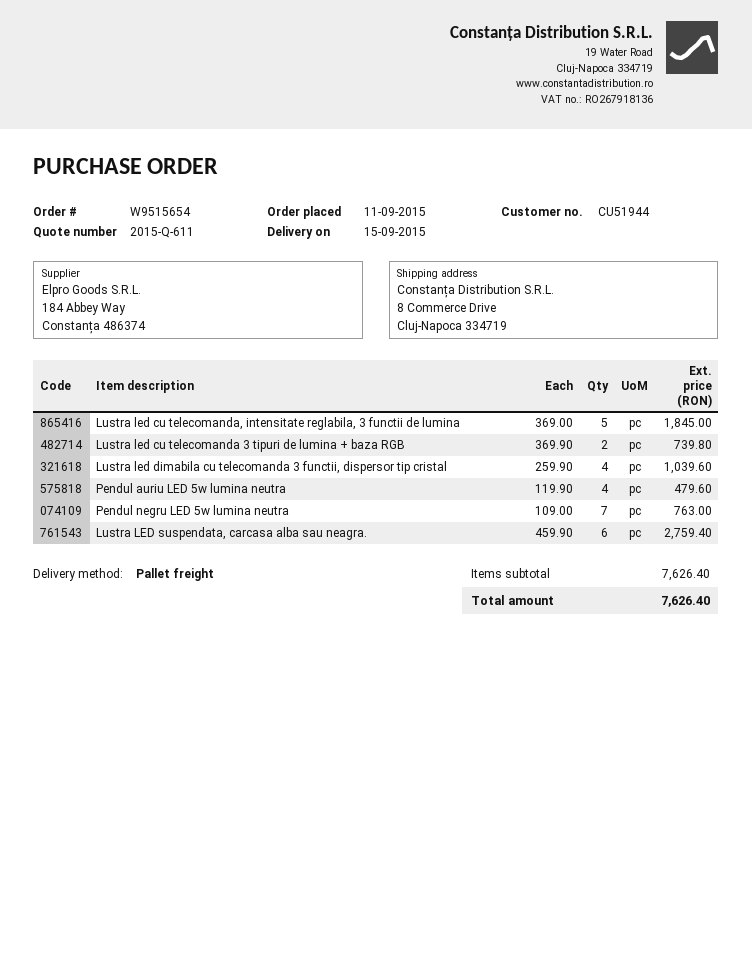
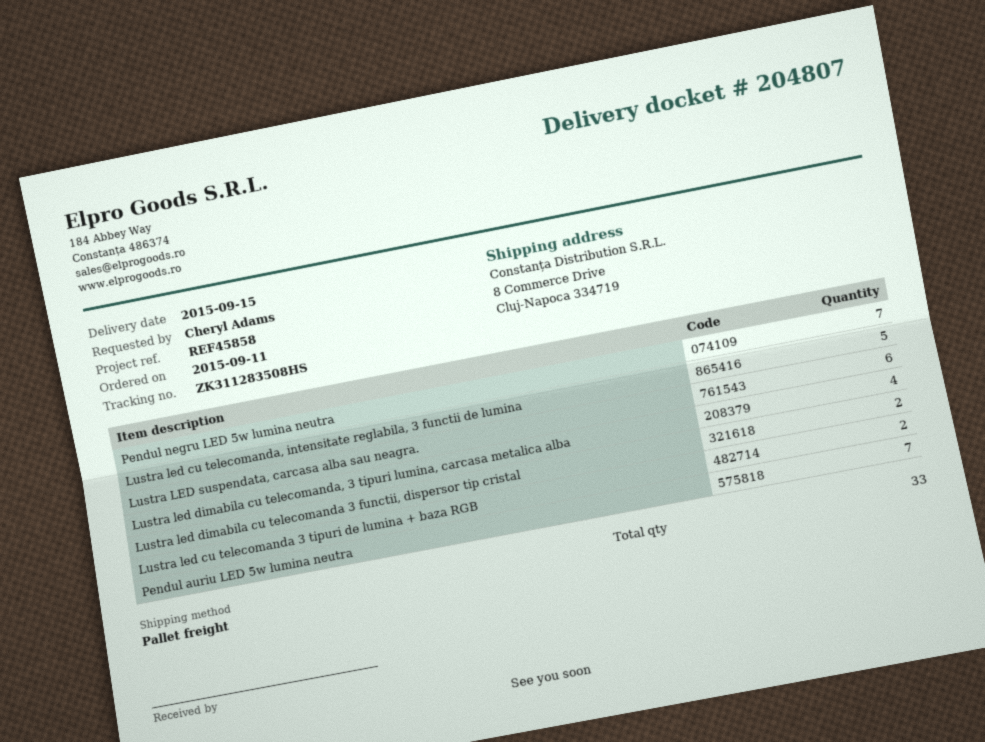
Lustra led dimabila cu telecomanda 3 functii, dispersor tip cristal: 4 -> 2
Pendul auriu LED 5w lumina neutra: 4 -> 7
Lustra led dimabila cu telecomanda, 3 tipuri lumina, carcasa metalica alba: none -> 4

